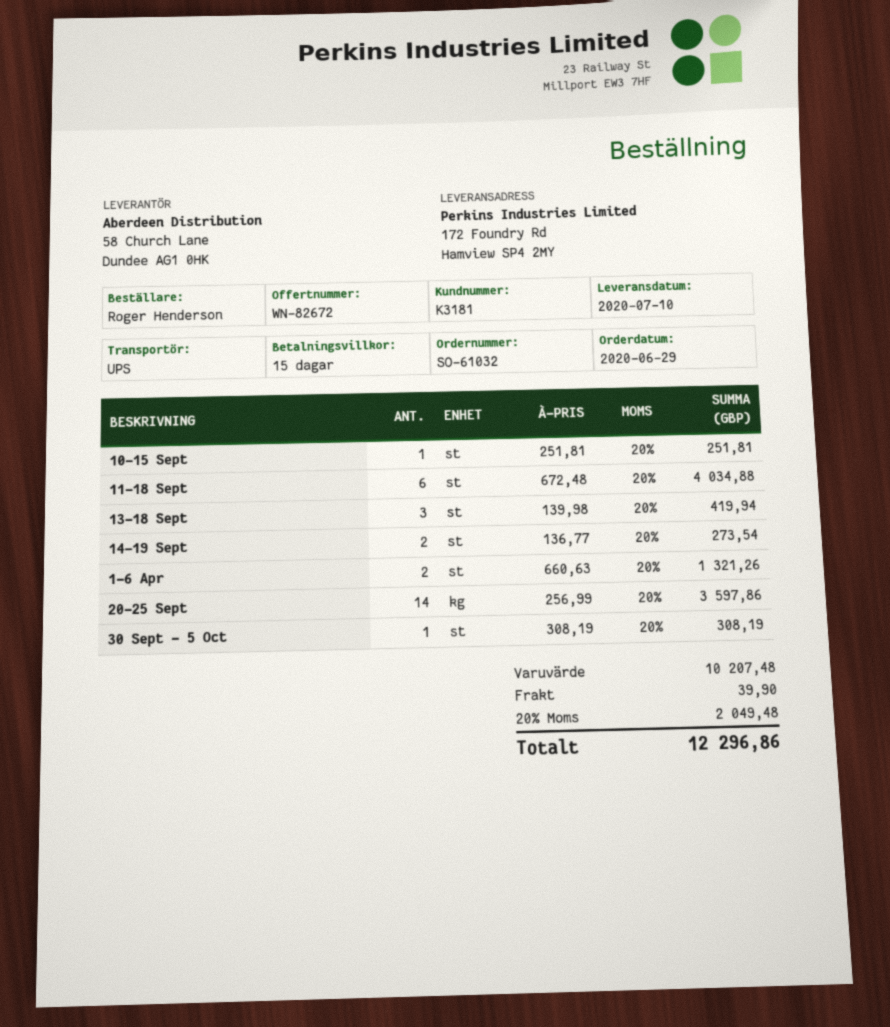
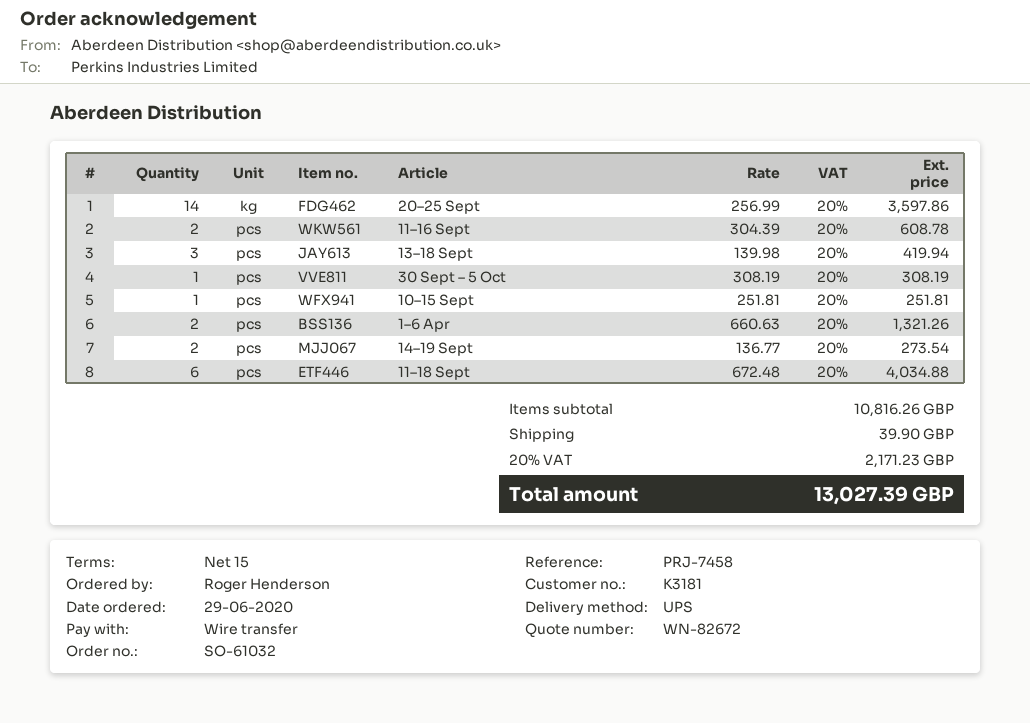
11–16 Sept: none -> 2 x 304.39 = 608.78
subtotal: 10207.48 -> 10816.26
tax: 20% = 2049.48 -> 20% = 2171.23
total: 12296.86 -> 13027.39

